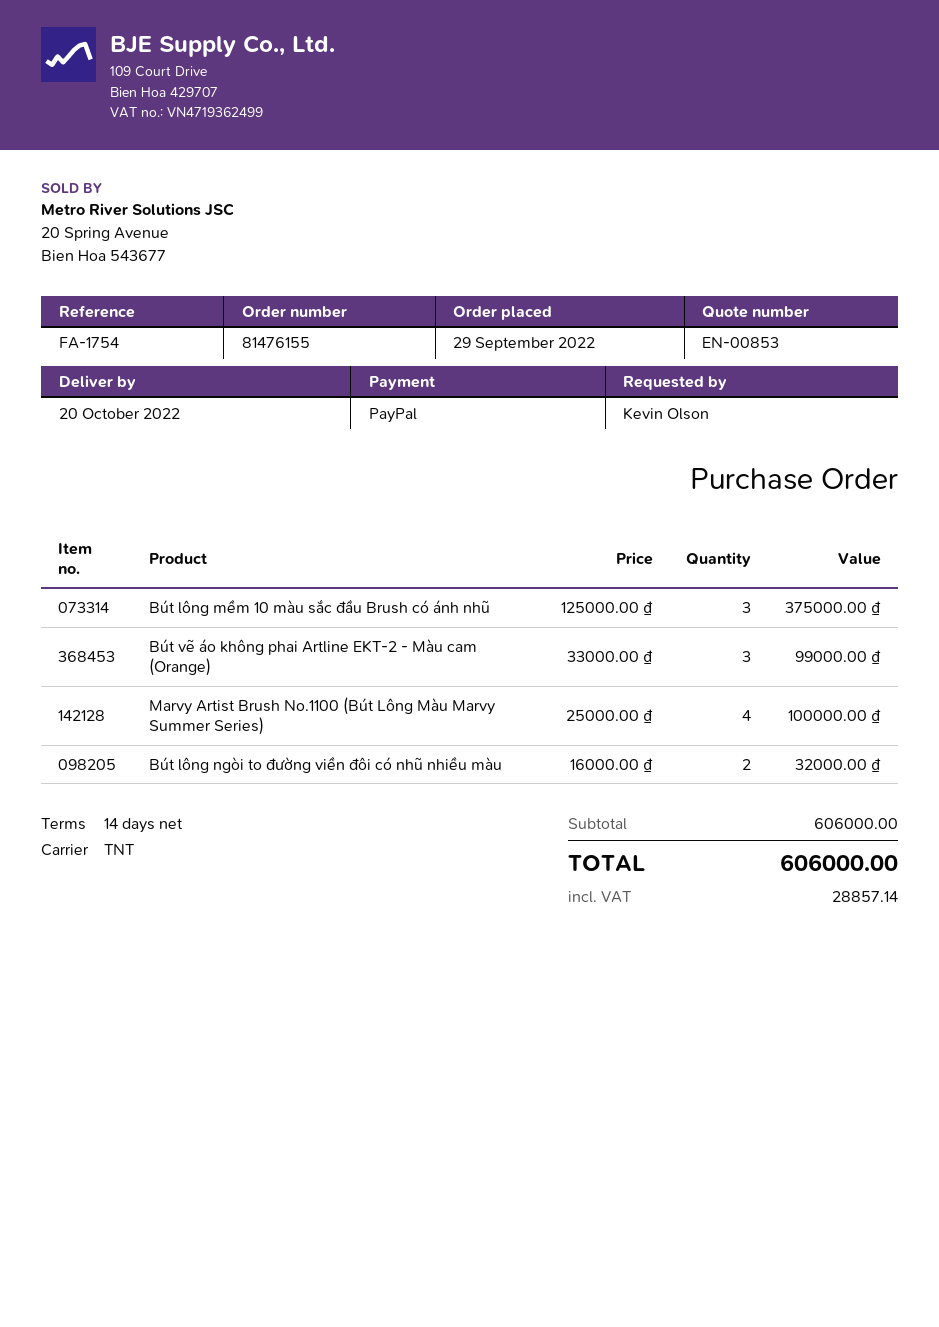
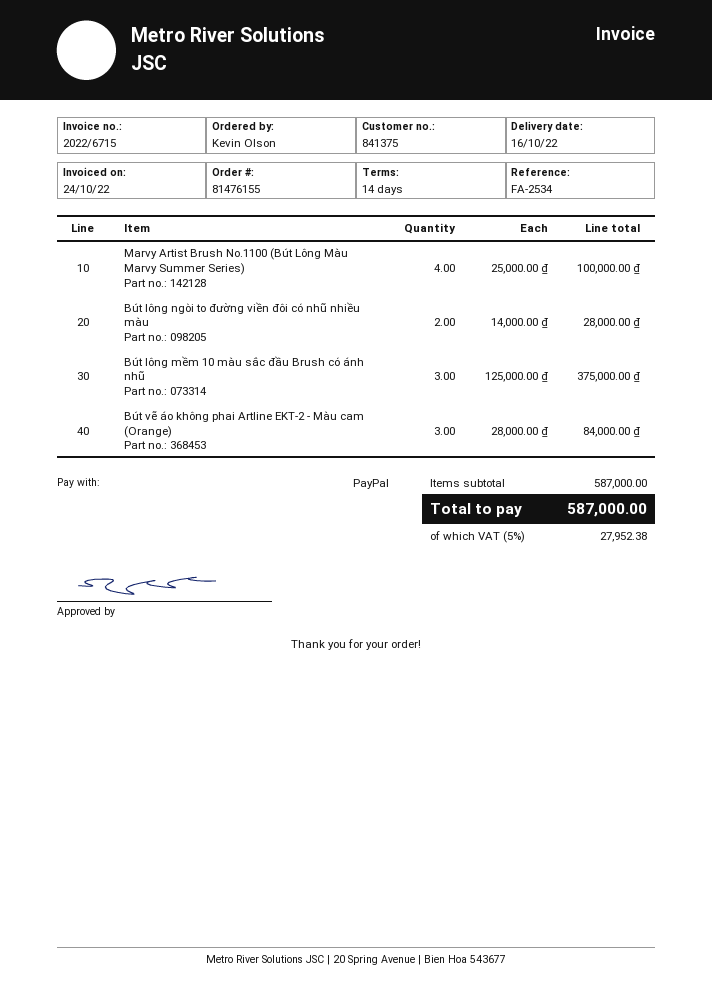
delivery date: 2022-10-20 -> 2022-10-16
reference: FA-1754 -> FA-2534
Bút vẽ áo không phai Artline EKT-2 - Màu cam (Orange): 3 x 33000.00 = 99000.00 -> 3 x 28000.00 = 84000.00
Bút lông ngòi to đường viền đôi có nhũ nhiều màu: 2 x 16000.00 = 32000.00 -> 2 x 14000.00 = 28000.00
subtotal: 606000.00 -> 587000.00
tax: 28857.14 -> 27952.38
total: 606000.00 -> 587000.00

